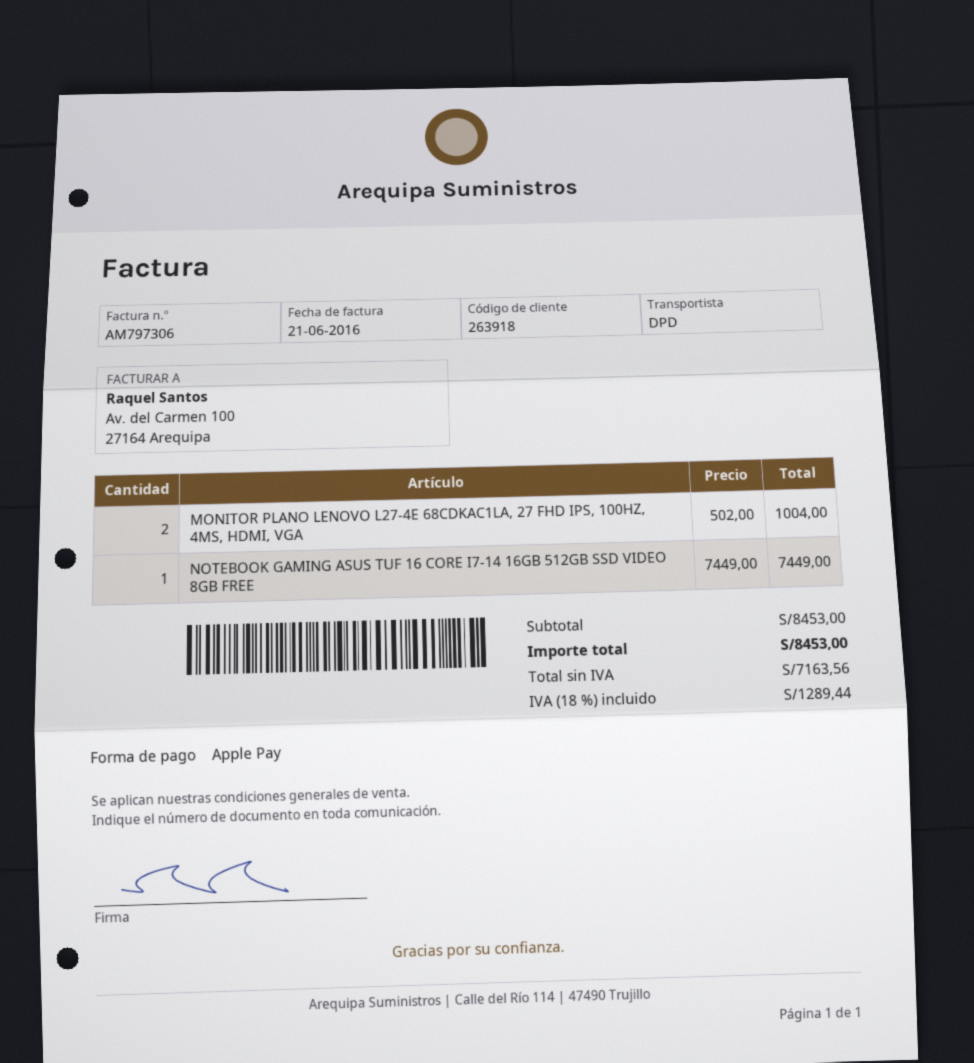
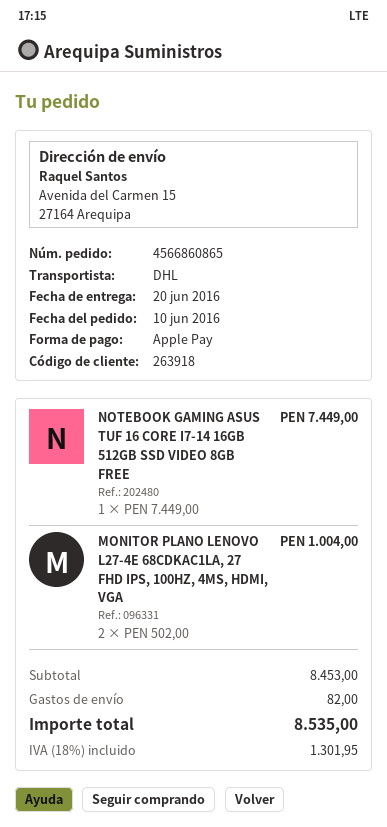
shipping method: DPD -> DHL
shipping: none -> 82.00
tax: 18% = 1289.44 -> 18% = 1301.95
total: 8453.00 -> 8535.00

